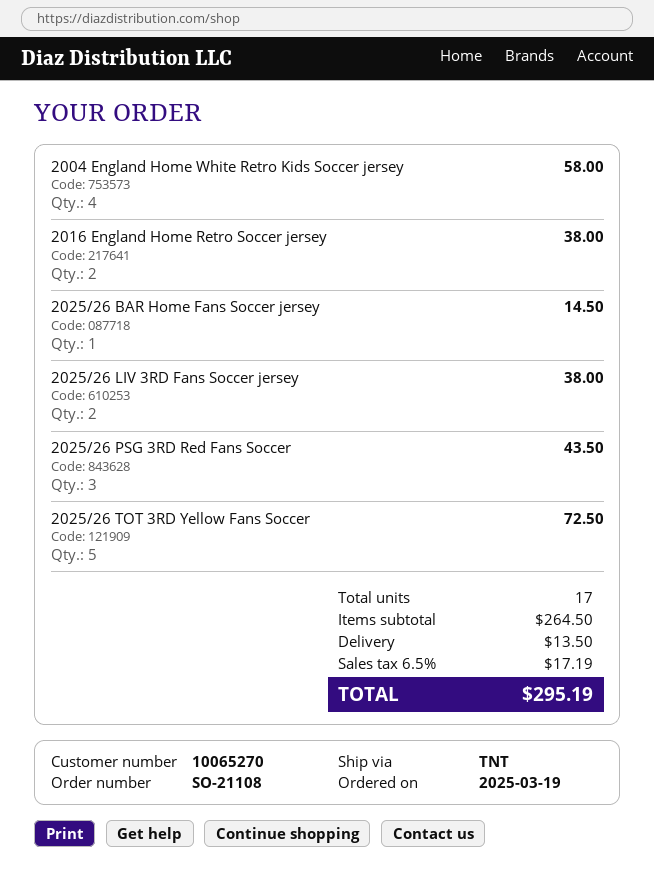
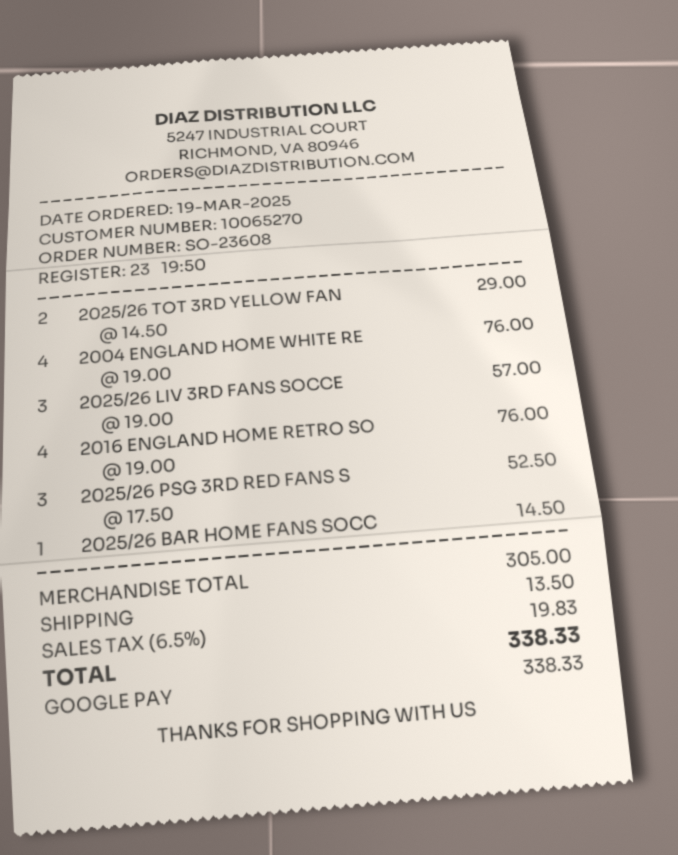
order number: SO-21108 -> SO-23608
2004 England Home White Retro Kids Soccer jersey: 4 for 58.00 -> 4 for 76.00
2016 England Home Retro Soccer jersey: 2 for 38.00 -> 4 for 76.00
2025/26 LIV 3RD Fans Soccer jersey: 2 for 38.00 -> 3 for 57.00
2025/26 PSG 3RD Red Fans Soccer: 3 for 43.50 -> 3 for 52.50
2025/26 TOT 3RD Yellow Fans Soccer: 5 for 72.50 -> 2 for 29.00
subtotal: 264.50 -> 305.00
tax: 6.5% = 17.19 -> 6.5% = 19.83
total: 295.19 -> 338.33

